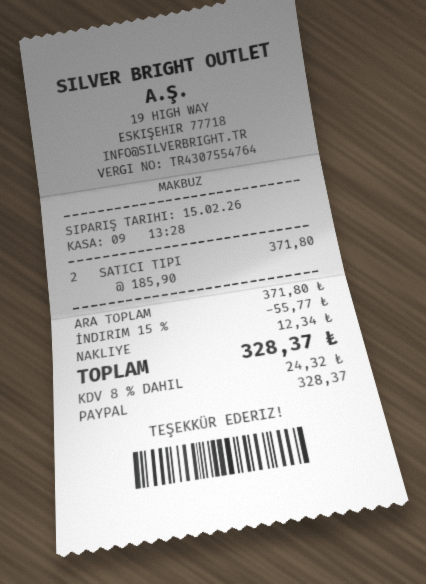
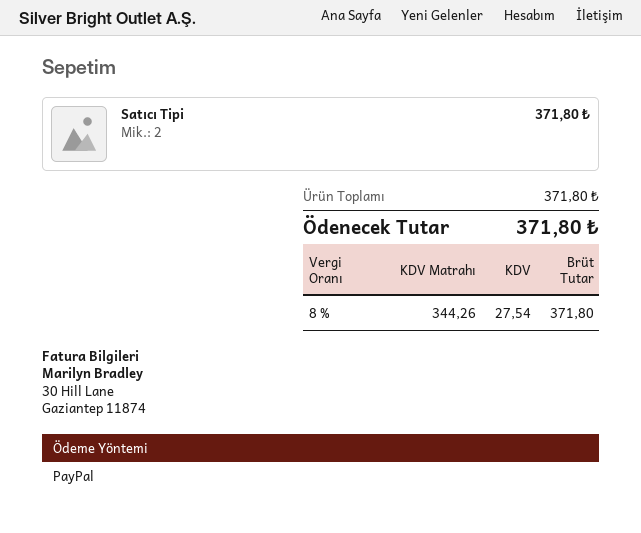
discount: 15% = 55.77 -> none
shipping: 12.34 -> none
tax: 8% = 24.32 -> 8% = 27.54
total: 328.37 -> 371.80

